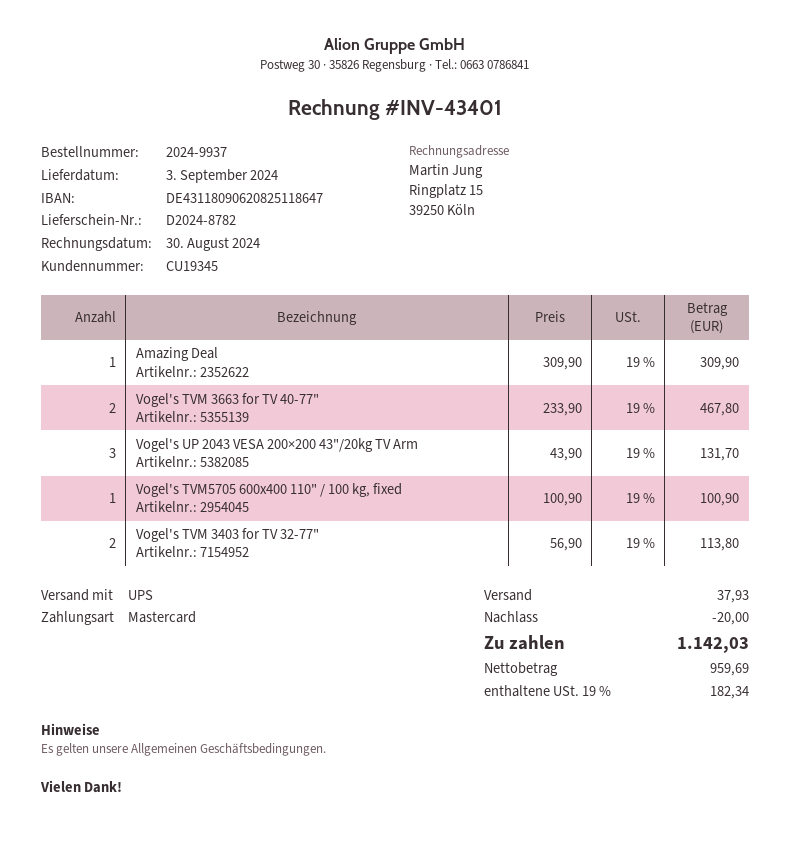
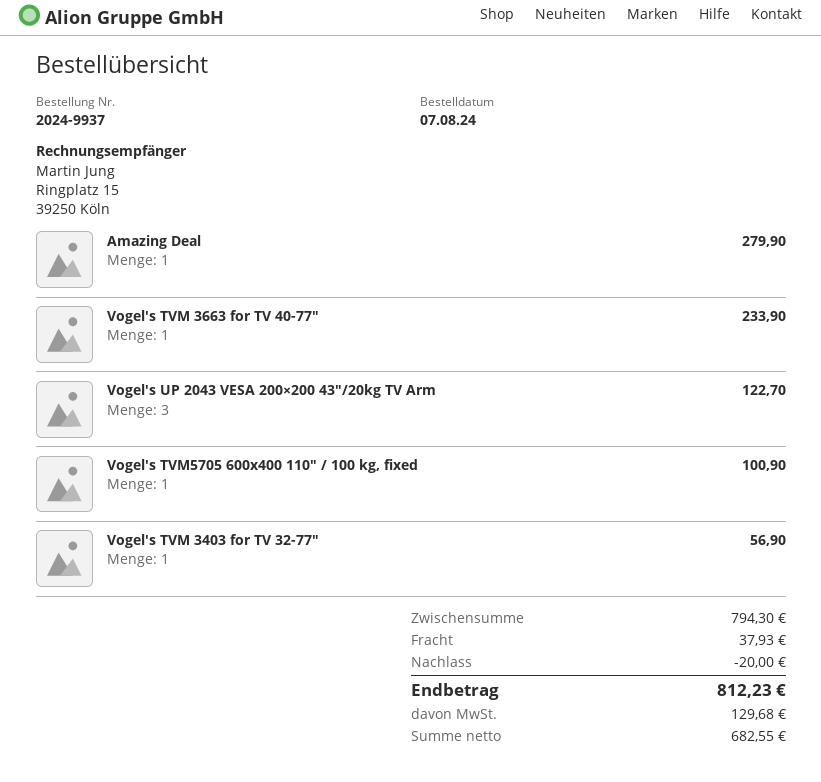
Amazing Deal: 1 for 309.90 -> 1 for 279.90
Vogel's TVM 3663 for TV 40-77": 2 for 467.80 -> 1 for 233.90
Vogel's UP 2043 VESA 200×200 43"/20kg TV Arm: 3 for 131.70 -> 3 for 122.70
Vogel's TVM 3403 for TV 32-77": 2 for 113.80 -> 1 for 56.90
net: 959.69 -> 682.55
tax: 182.34 -> 129.68
total: 1142.03 -> 812.23

